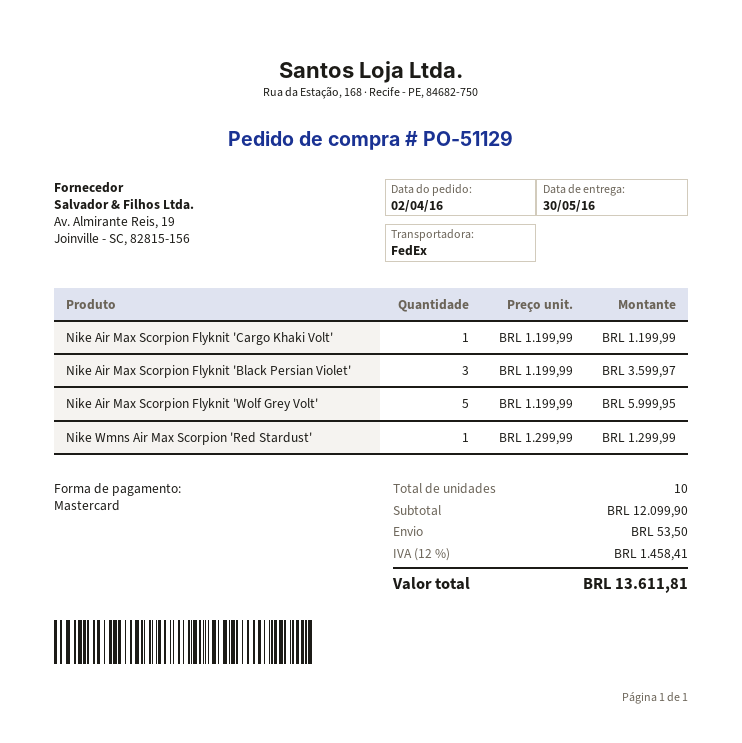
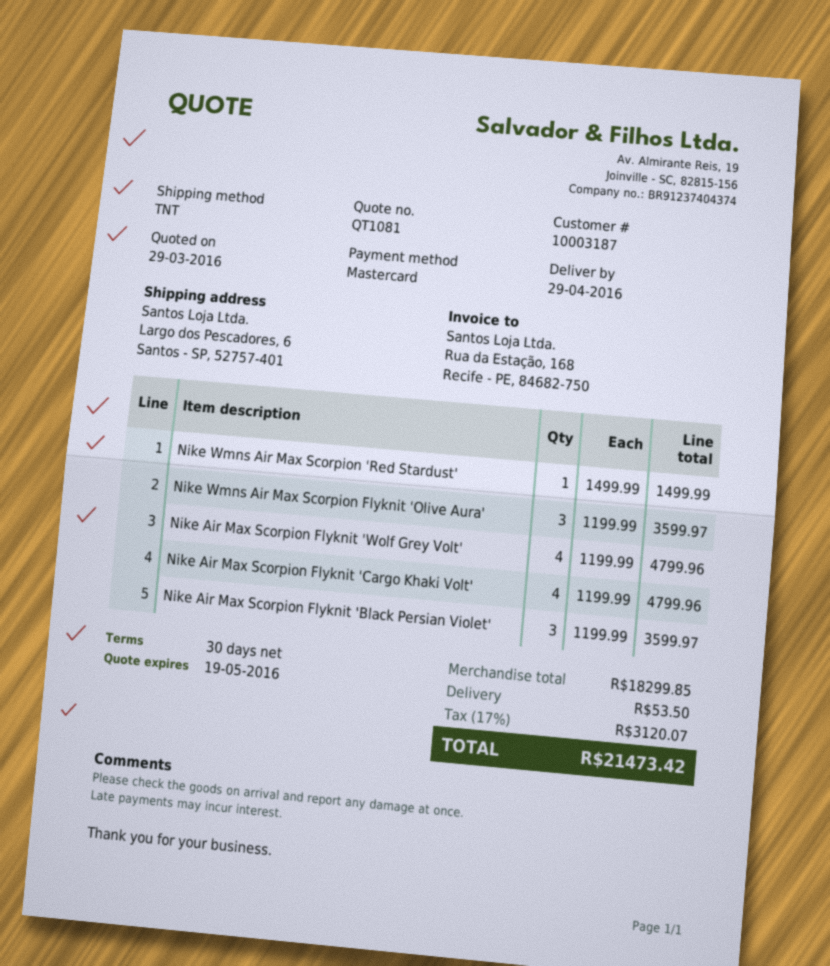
delivery date: 2016-05-30 -> 2016-04-29
shipping method: FedEx -> TNT
Nike Air Max Scorpion Flyknit 'Cargo Khaki Volt': 1 x 1199.99 = 1199.99 -> 4 x 1199.99 = 4799.96
Nike Air Max Scorpion Flyknit 'Wolf Grey Volt': 5 x 1199.99 = 5999.95 -> 4 x 1199.99 = 4799.96
Nike Wmns Air Max Scorpion 'Red Stardust': 1 x 1299.99 = 1299.99 -> 1 x 1499.99 = 1499.99
Nike Wmns Air Max Scorpion Flyknit 'Olive Aura': none -> 3 x 1199.99 = 3599.97
subtotal: 12099.90 -> 18299.85
tax: 12% = 1458.41 -> 17% = 3120.07
total: 13611.81 -> 21473.42

